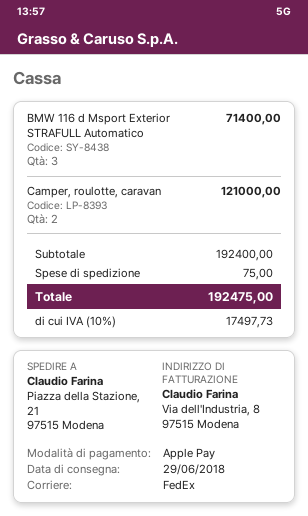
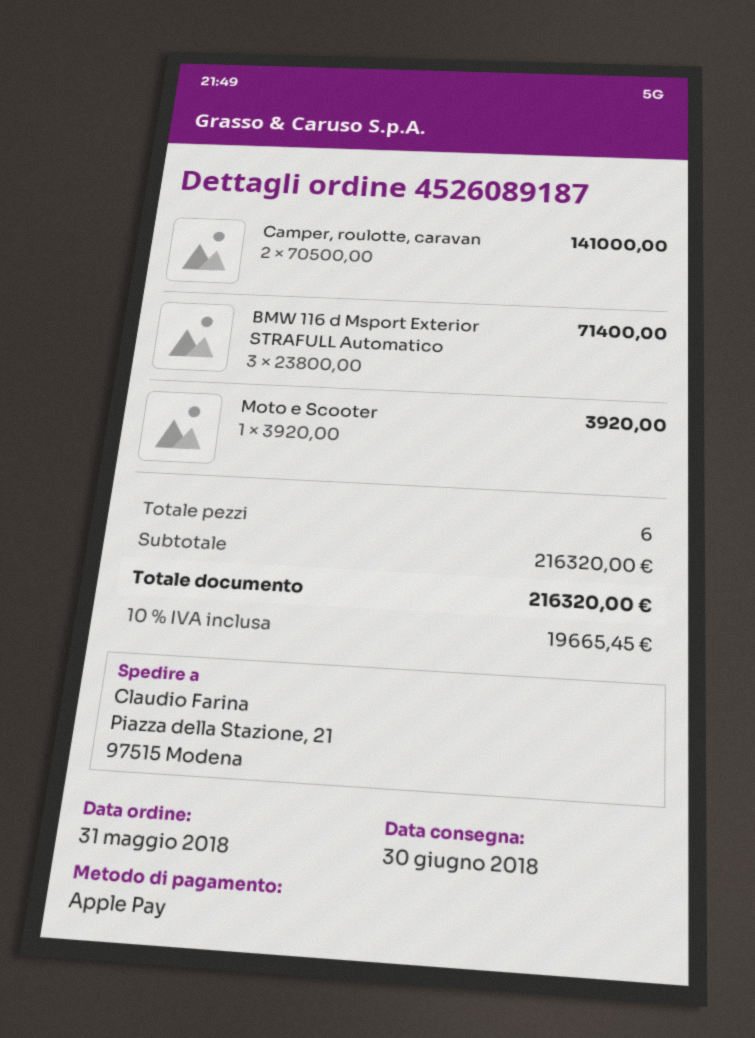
delivery date: 2018-06-29 -> 2018-06-30
Camper, roulotte, caravan: 2 for 121000.00 -> 2 for 141000.00
Moto e Scooter: none -> 1 for 3920.00
subtotal: 192400.00 -> 216320.00
shipping: 75.00 -> none
tax: 10% = 17497.73 -> 10% = 19665.45
total: 192475.00 -> 216320.00

